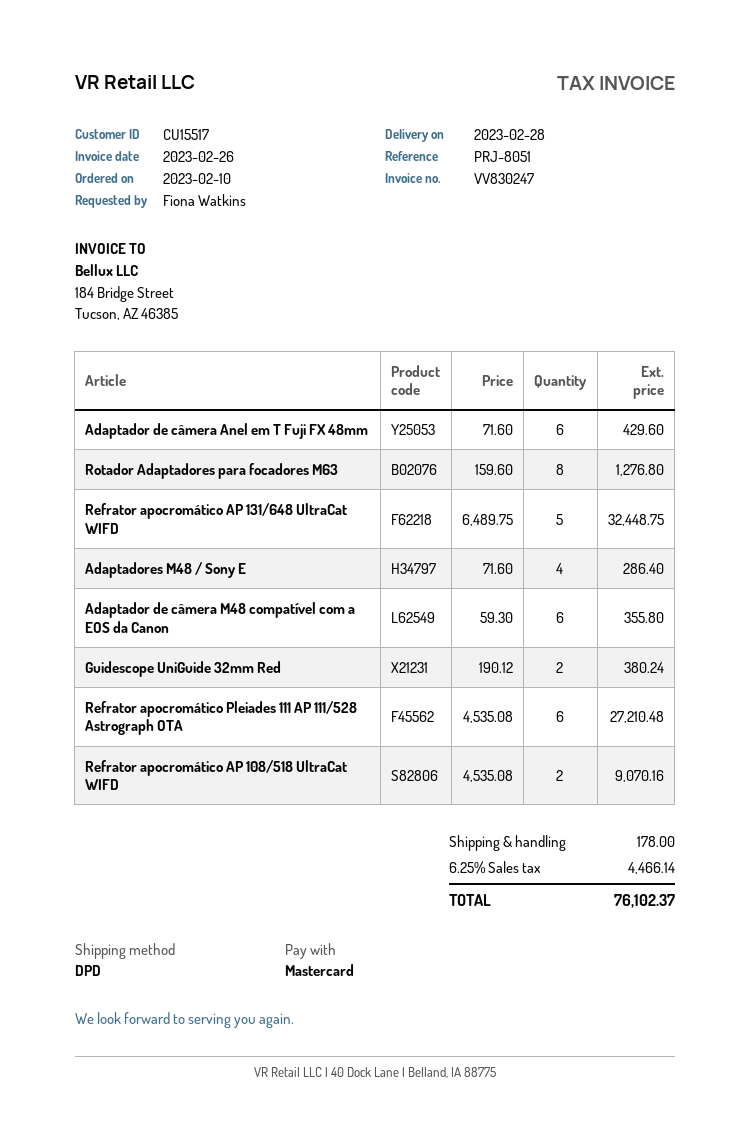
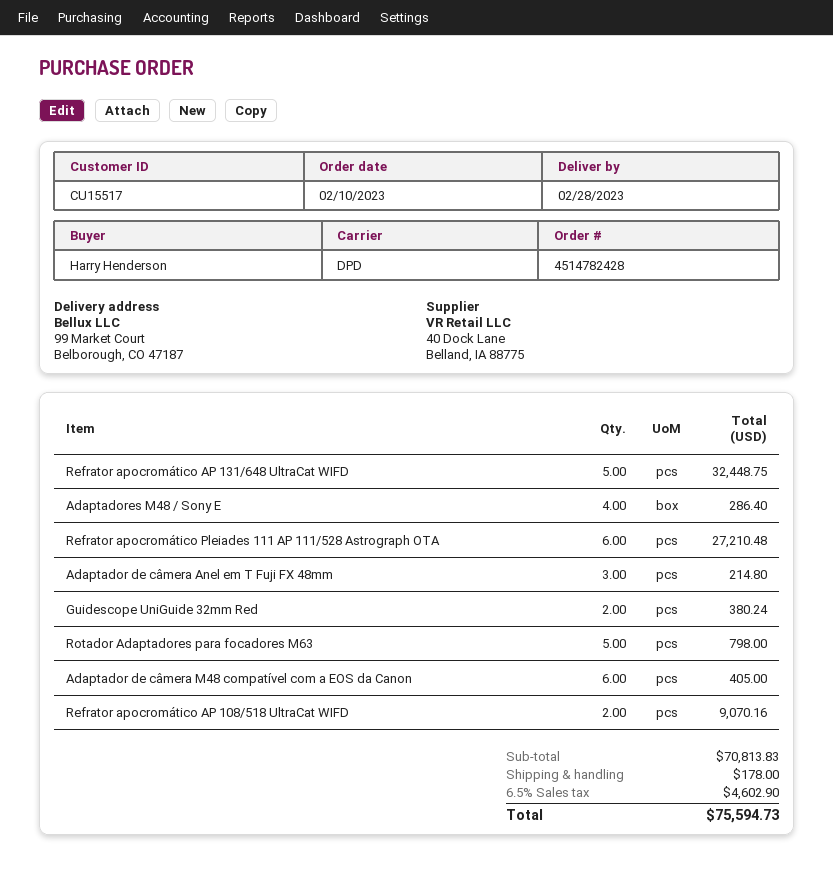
ordered by: Fiona Watkins -> Harry Henderson
Adaptador de câmera Anel em T Fuji FX 48mm: 6 for 429.60 -> 3 for 214.80
Rotador Adaptadores para focadores M63: 8 for 1276.80 -> 5 for 798.00
Adaptador de câmera M48 compatível com a EOS da Canon: 6 for 355.80 -> 6 for 405.00
tax: 6.25% = 4466.14 -> 6.5% = 4602.90
total: 76102.37 -> 75594.73

